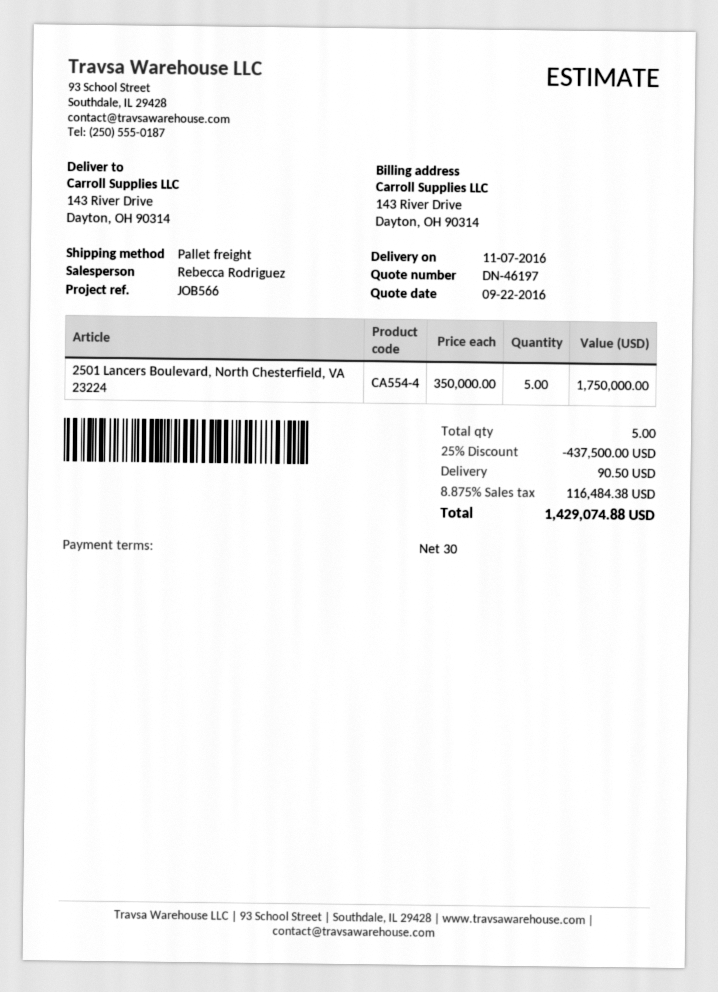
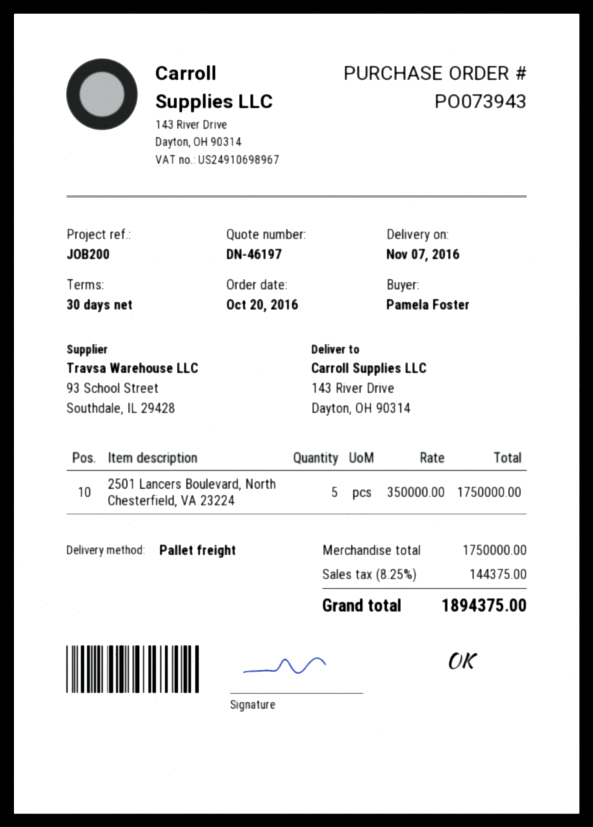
reference: JOB566 -> JOB200
discount: 25% = 437500.00 -> none
shipping: 90.50 -> none
tax: 8.875% = 116484.38 -> 8.25% = 144375.00
total: 1429074.88 -> 1894375.00

